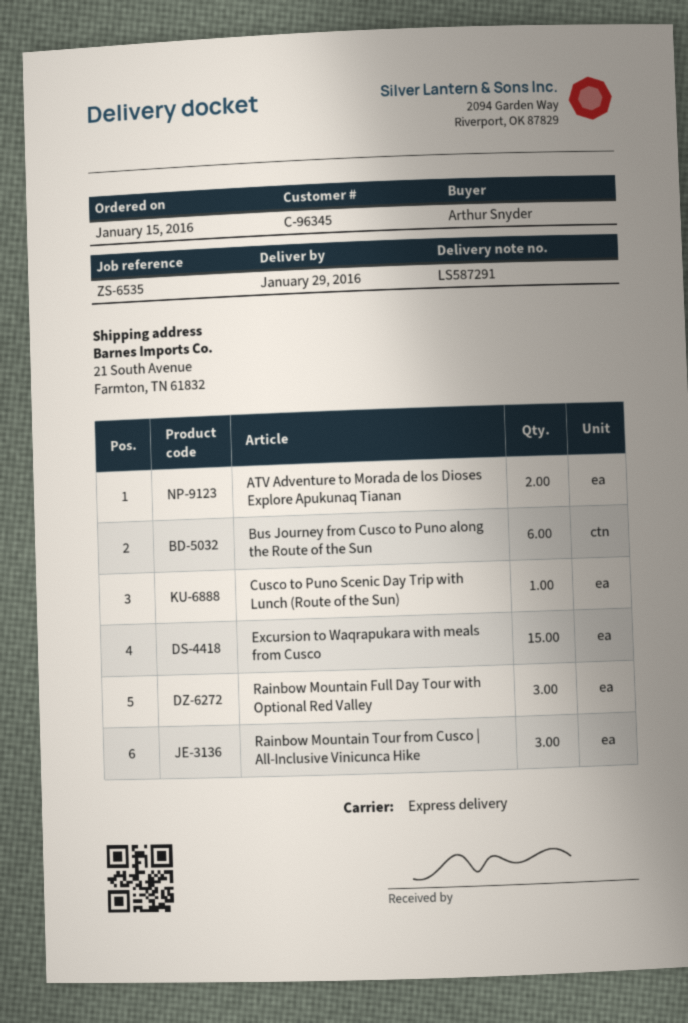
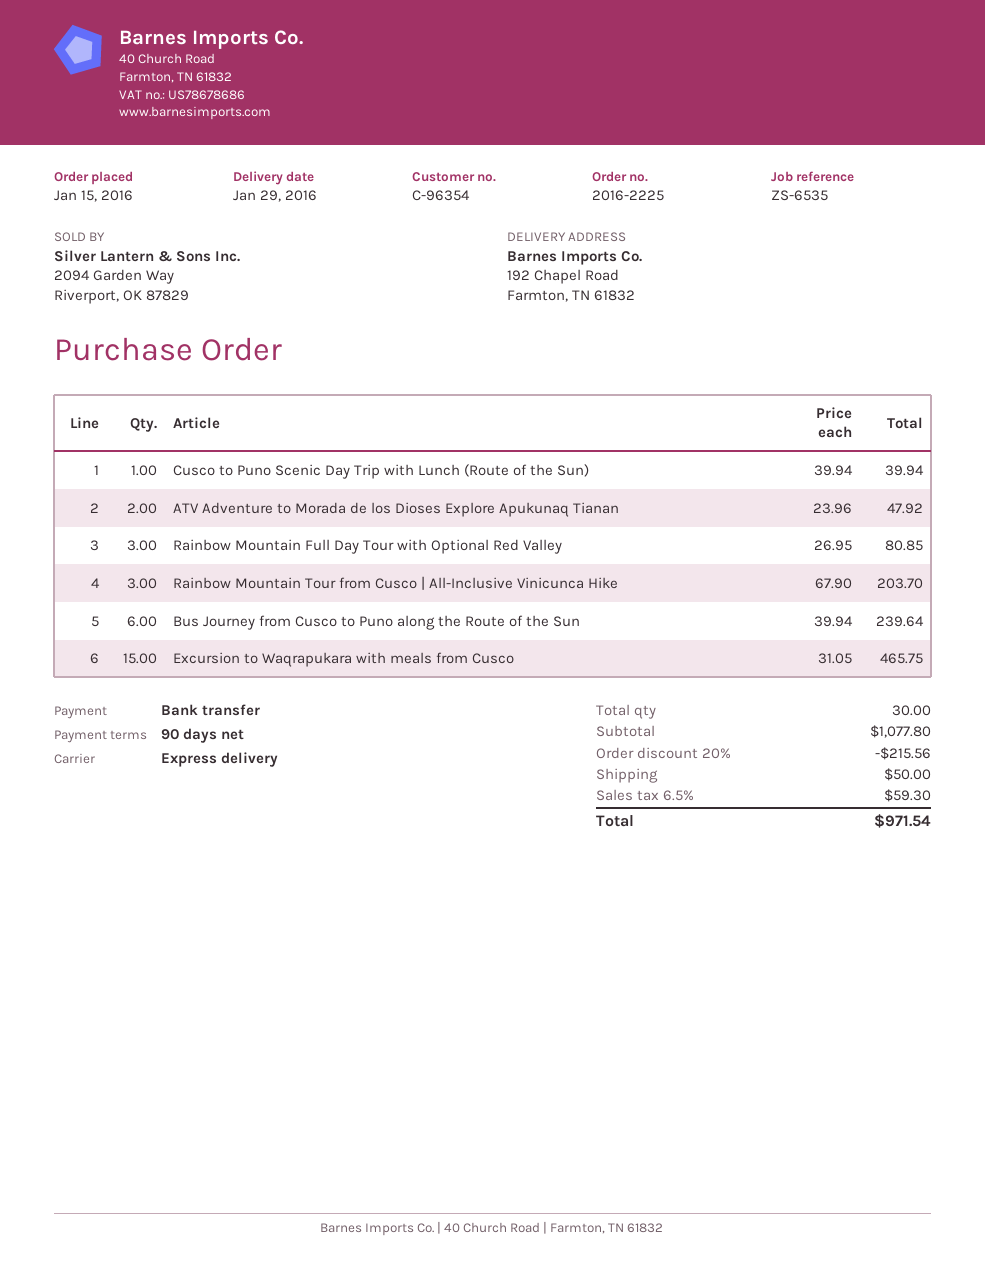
customer number: C-96345 -> C-96354
ship to: 21 South Avenue, Farmton, TN 61832 -> 192 Chapel Road, Farmton, TN 61832

